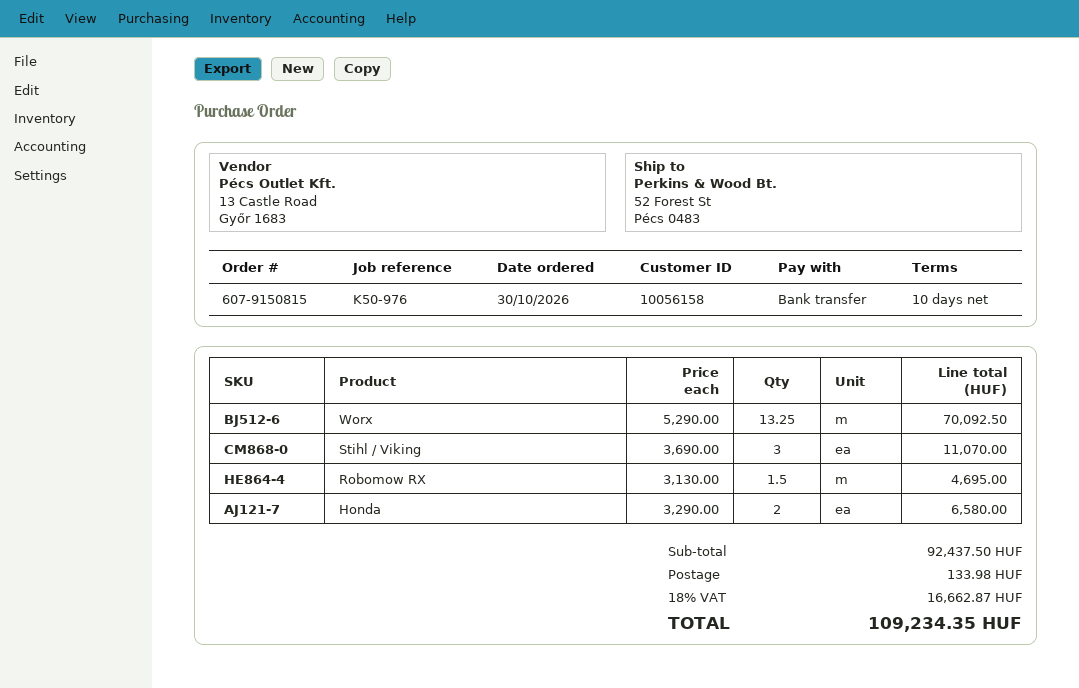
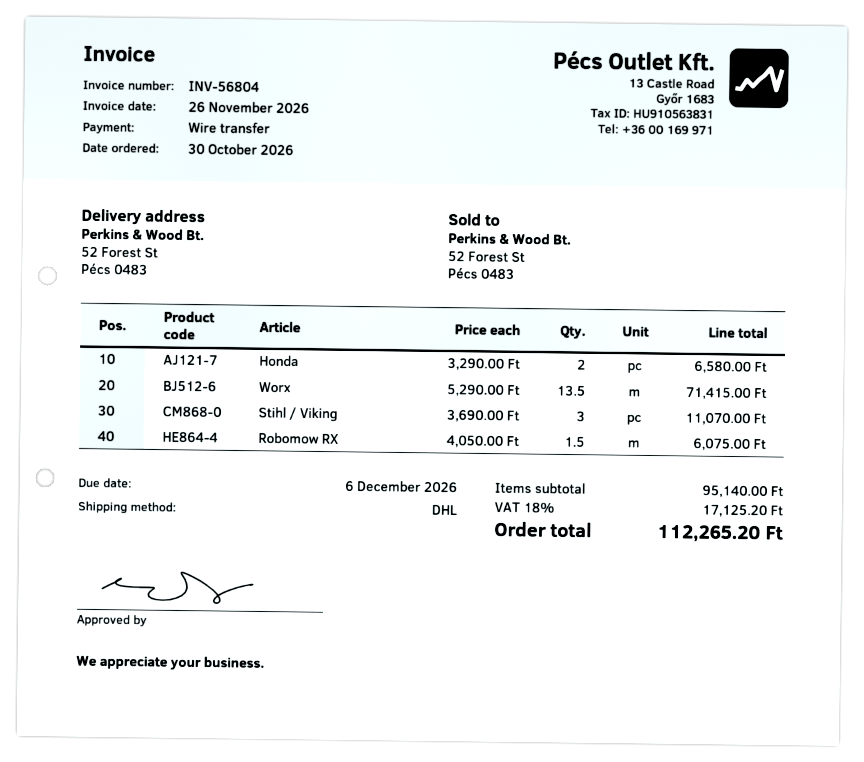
Worx: 13.25 x 5290.00 = 70092.50 -> 13.5 x 5290.00 = 71415.00
Robomow RX: 1.5 x 3130.00 = 4695.00 -> 1.5 x 4050.00 = 6075.00
subtotal: 92437.50 -> 95140.00
shipping: 133.98 -> none
tax: 18% = 16662.87 -> 18% = 17125.20
total: 109234.35 -> 112265.20

